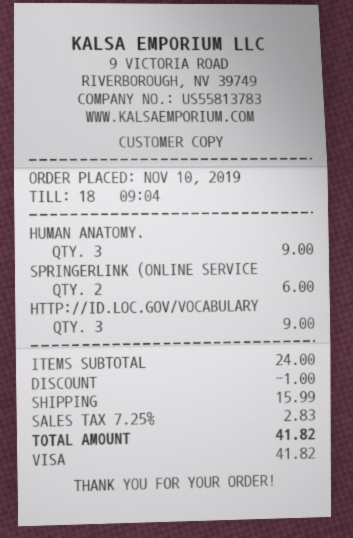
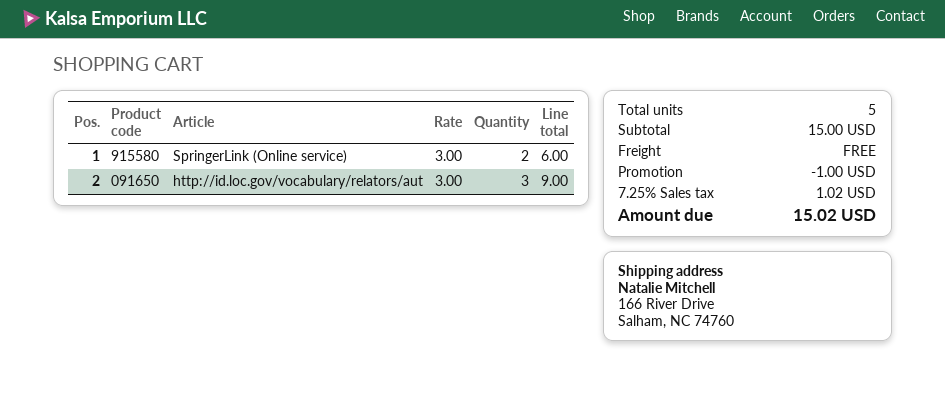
HUMAN ANATOMY.: 3 for 9.00 -> none
subtotal: 24.00 -> 15.00
shipping: 15.99 -> 0.00
tax: 7.25% = 2.83 -> 7.25% = 1.02
total: 41.82 -> 15.02

